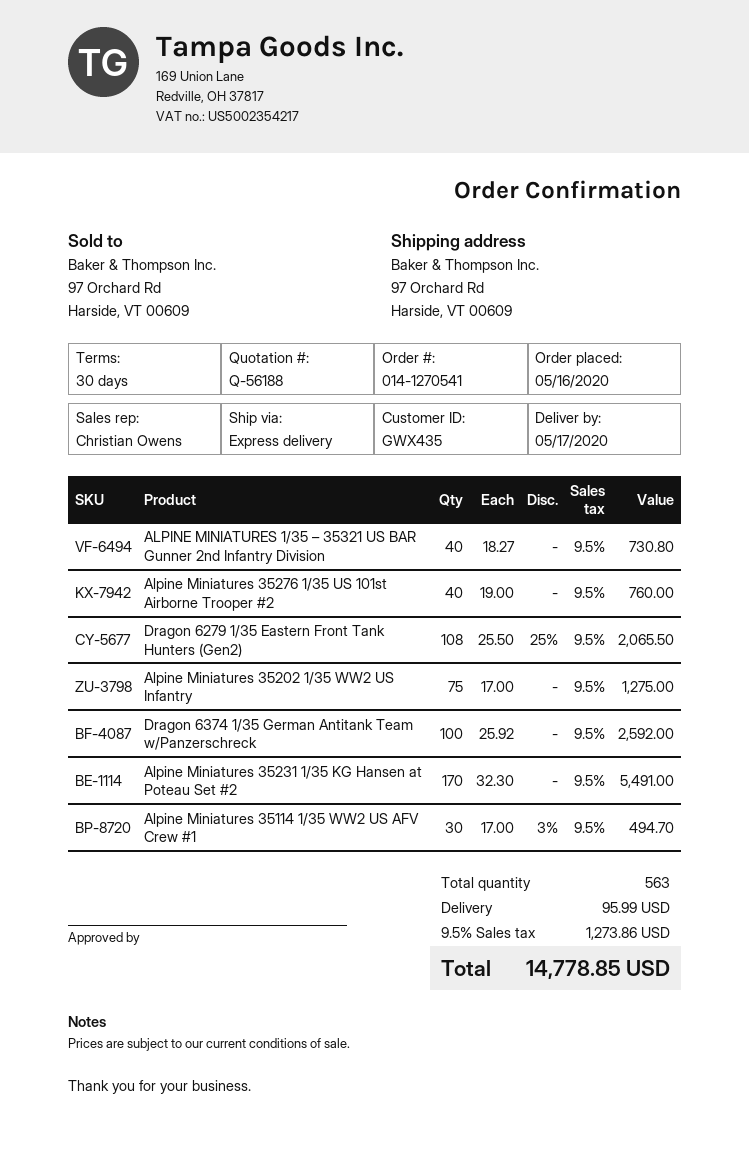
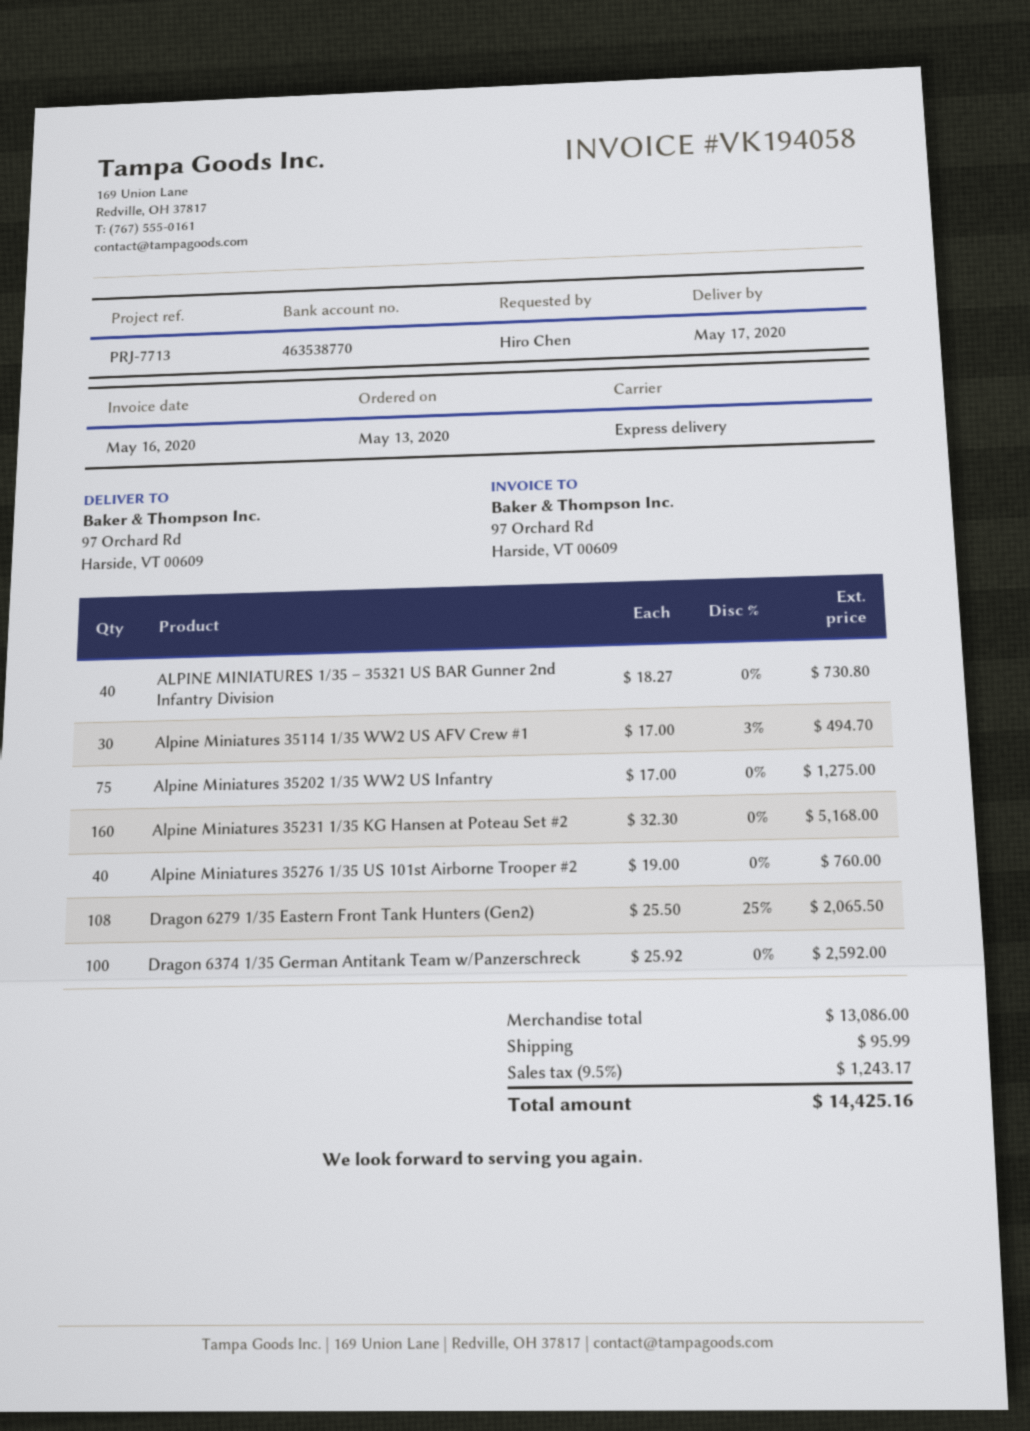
order date: 2020-05-16 -> 2020-05-13
Alpine Miniatures 35231 1/35 KG Hansen at Poteau Set #2: 170 x 32.30 = 5491.00 -> 160 x 32.30 = 5168.00
tax: 9.5% = 1273.86 -> 9.5% = 1243.17
total: 14778.85 -> 14425.16

